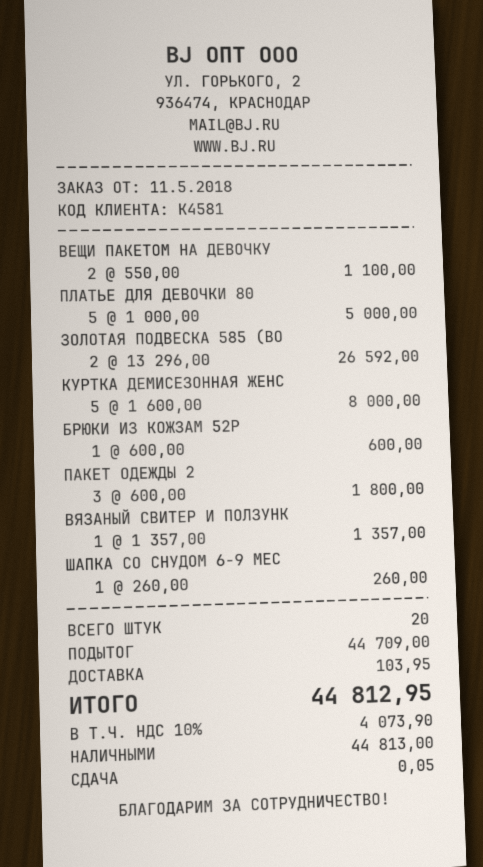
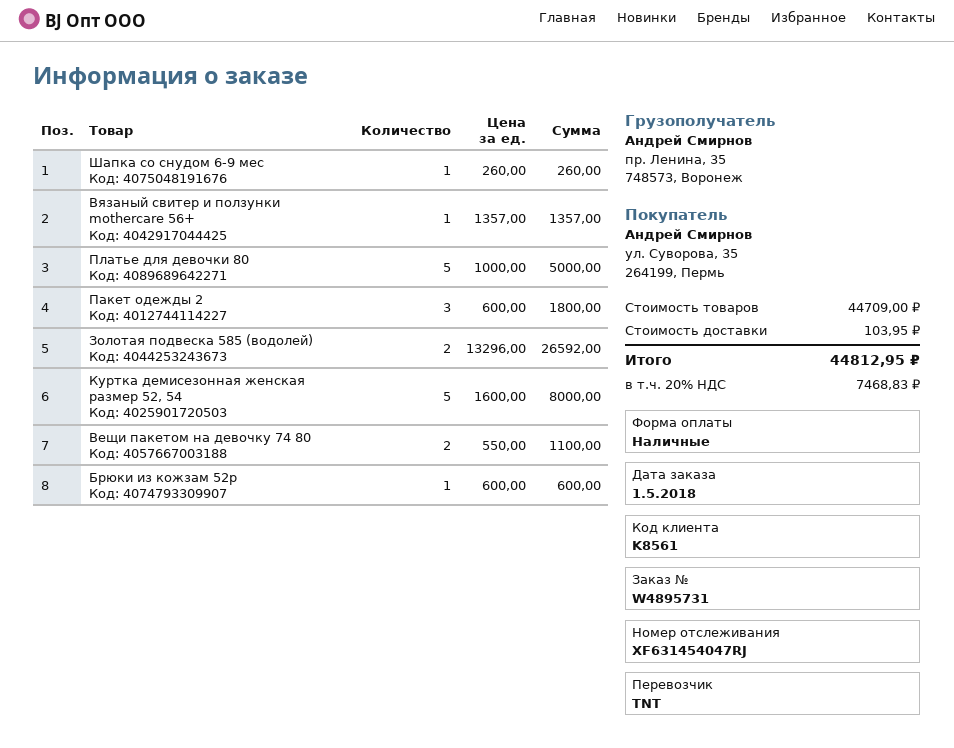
order date: 2018-05-11 -> 2018-05-01
customer number: K4581 -> K8561
tax: 10% = 4073.90 -> 20% = 7468.83

